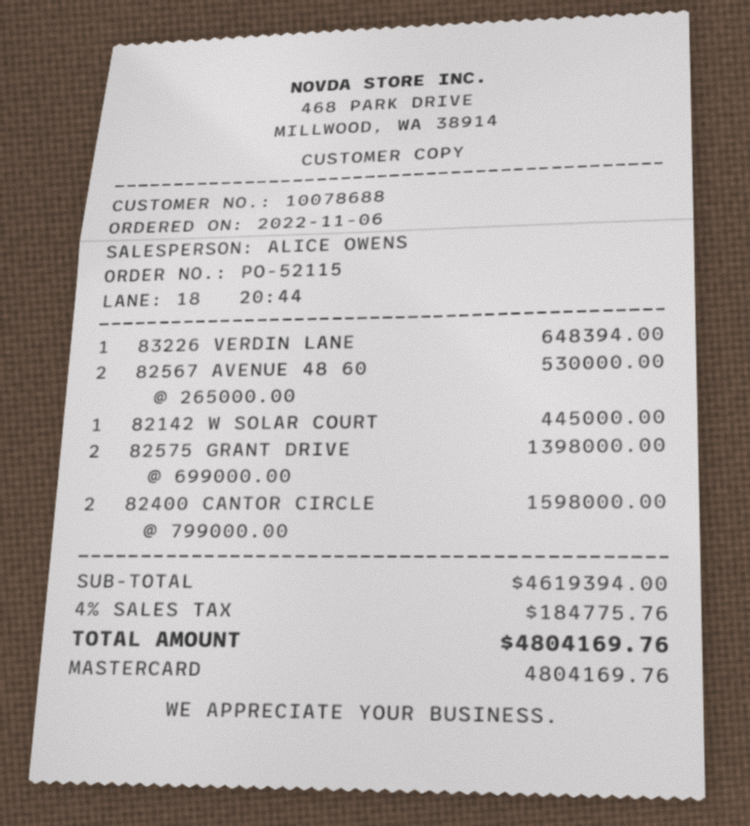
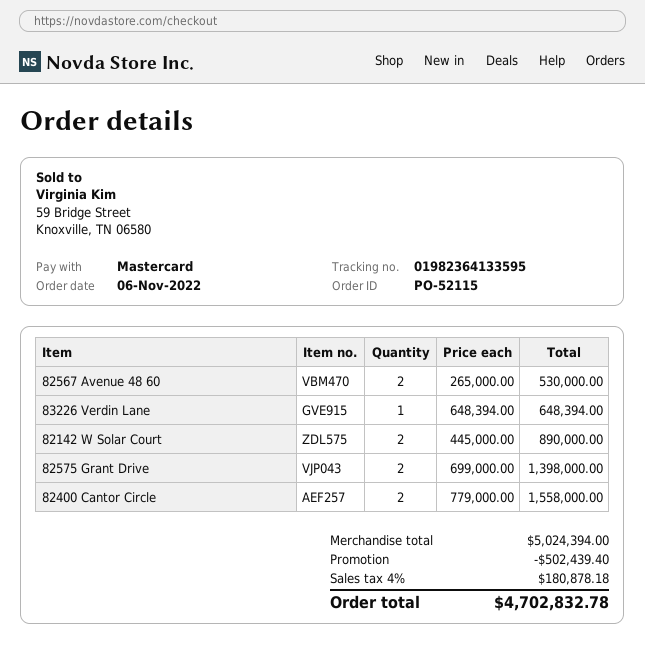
82142 W SOLAR COURT: 1 x 445000.00 = 445000.00 -> 2 x 445000.00 = 890000.00
82400 CANTOR CIRCLE: 2 x 799000.00 = 1598000.00 -> 2 x 779000.00 = 1558000.00
subtotal: 4619394.00 -> 5024394.00
discount: none -> 502439.40
tax: 4% = 184775.76 -> 4% = 180878.18
total: 4804169.76 -> 4702832.78

